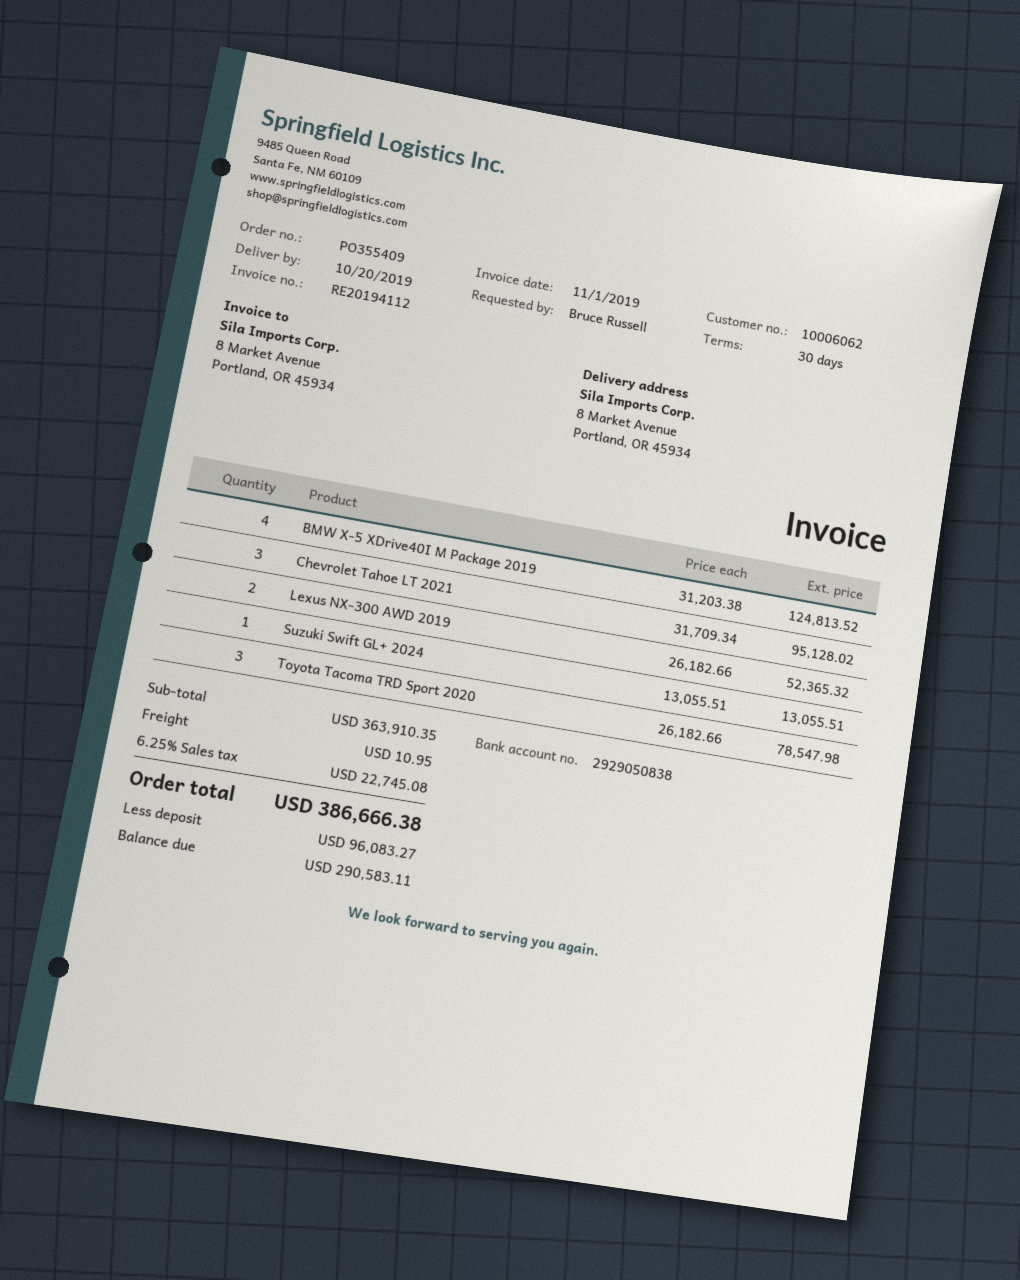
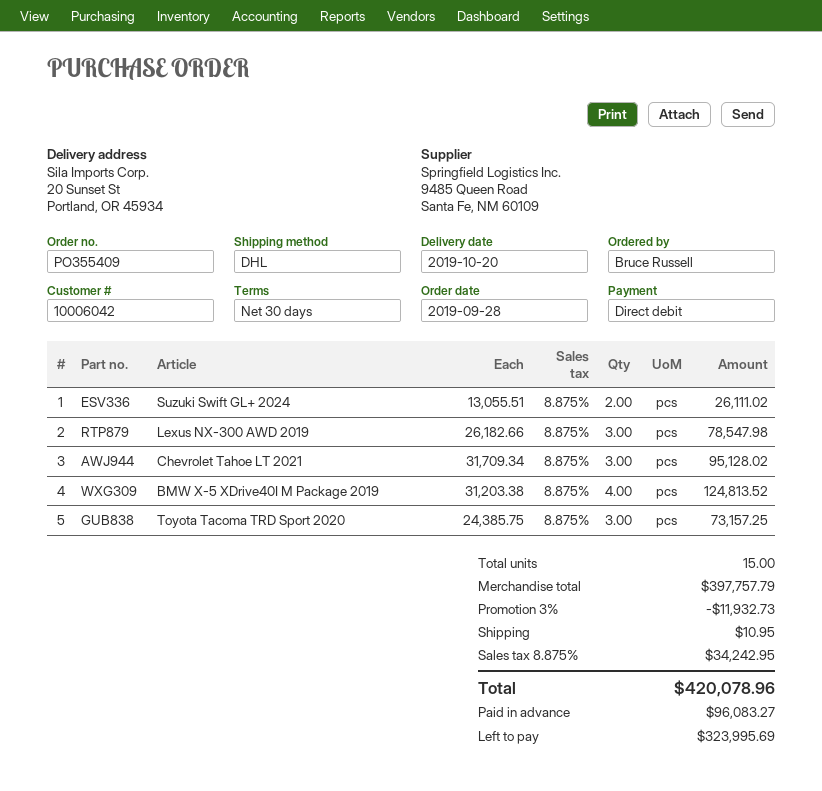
customer number: 10006062 -> 10006042
ship to: 8 Market Avenue, Portland, OR 45934 -> 20 Sunset St, Portland, OR 45934
Lexus NX-300 AWD 2019: 2 x 26182.66 = 52365.32 -> 3 x 26182.66 = 78547.98
Suzuki Swift GL+ 2024: 1 x 13055.51 = 13055.51 -> 2 x 13055.51 = 26111.02
Toyota Tacoma TRD Sport 2020: 3 x 26182.66 = 78547.98 -> 3 x 24385.75 = 73157.25
subtotal: 363910.35 -> 397757.79
discount: none -> 3% = 11932.73
tax: 6.25% = 22745.08 -> 8.875% = 34242.95
total: 386666.38 -> 420078.96
balance: 290583.11 -> 323995.69

